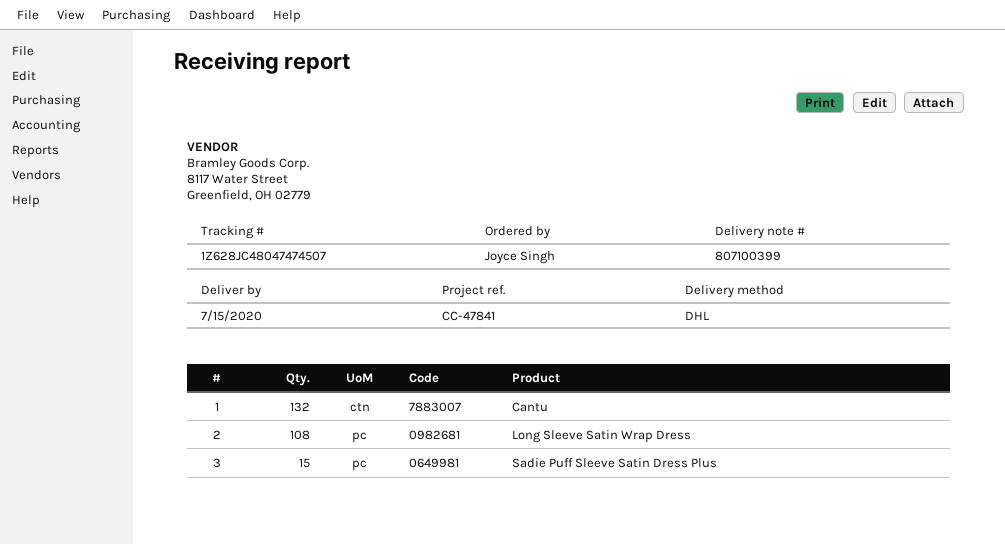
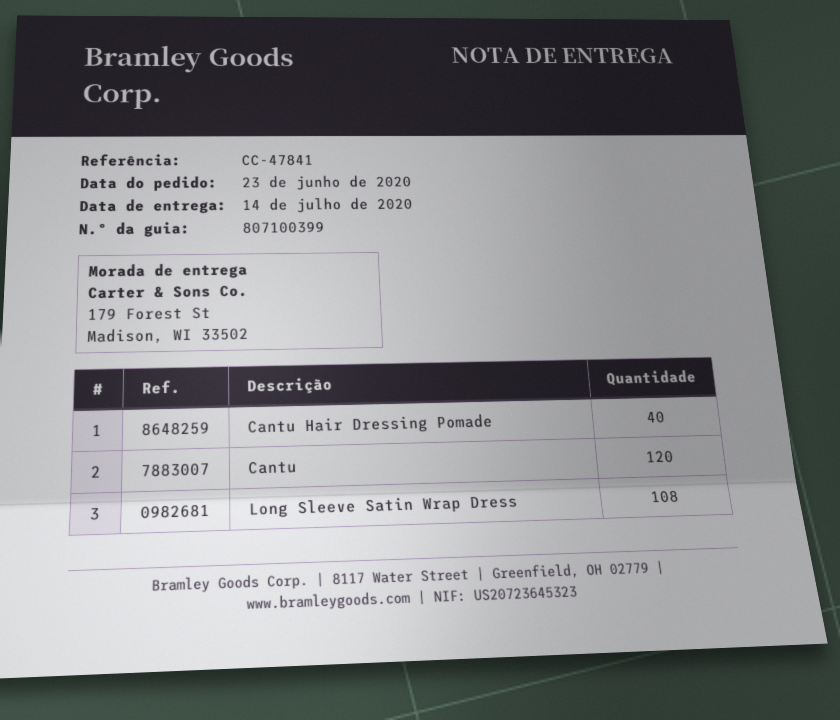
delivery date: 2020-07-15 -> 2020-07-14
Cantu: 132 -> 120
Sadie Puff Sleeve Satin Dress Plus: 15 -> none
Cantu Hair Dressing Pomade: none -> 40

